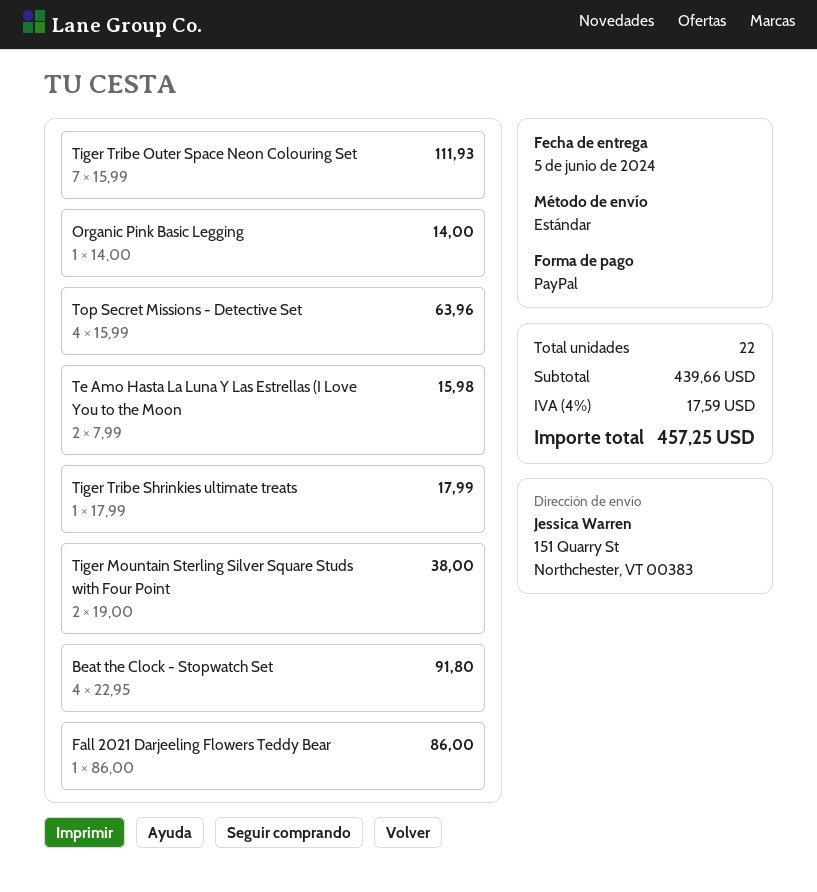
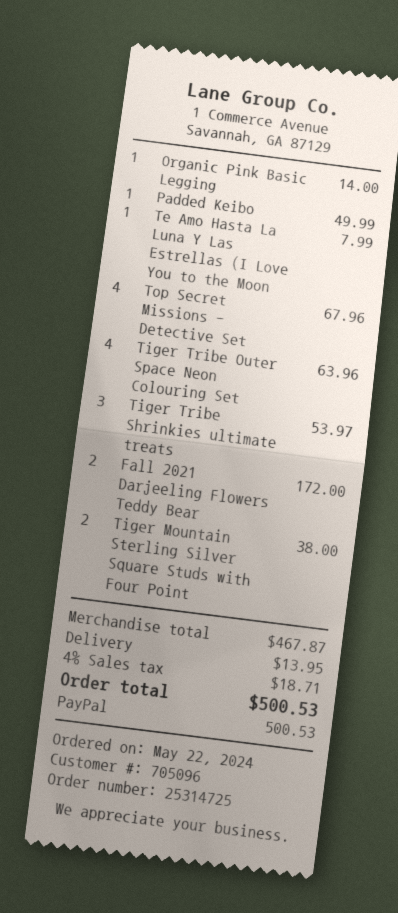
Tiger Tribe Outer Space Neon Colouring Set: 7 for 111.93 -> 4 for 63.96
Top Secret Missions - Detective Set: 4 for 63.96 -> 4 for 67.96
Te Amo Hasta La Luna Y Las Estrellas (I Love You to the Moon: 2 for 15.98 -> 1 for 7.99
Tiger Tribe Shrinkies ultimate treats: 1 for 17.99 -> 3 for 53.97
Beat the Clock - Stopwatch Set: 4 for 91.80 -> none
Fall 2021 Darjeeling Flowers Teddy Bear: 1 for 86.00 -> 2 for 172.00
Padded Keibo: none -> 1 for 49.99
subtotal: 439.66 -> 467.87
shipping: none -> 13.95
tax: 4% = 17.59 -> 4% = 18.71
total: 457.25 -> 500.53

